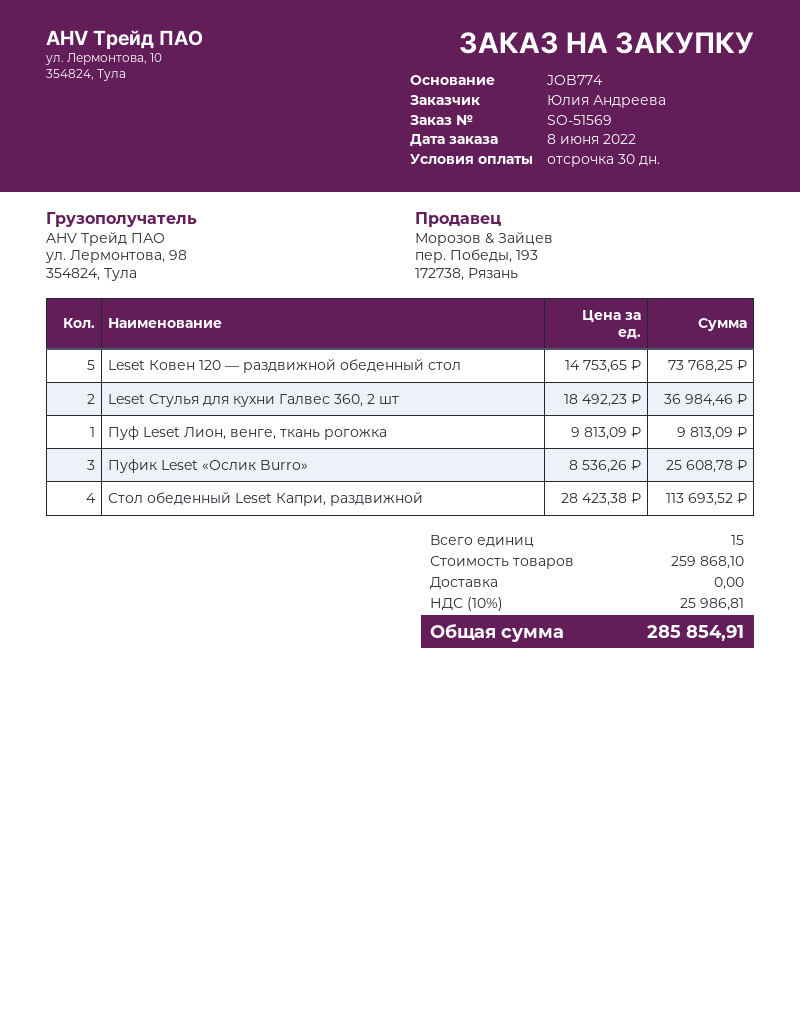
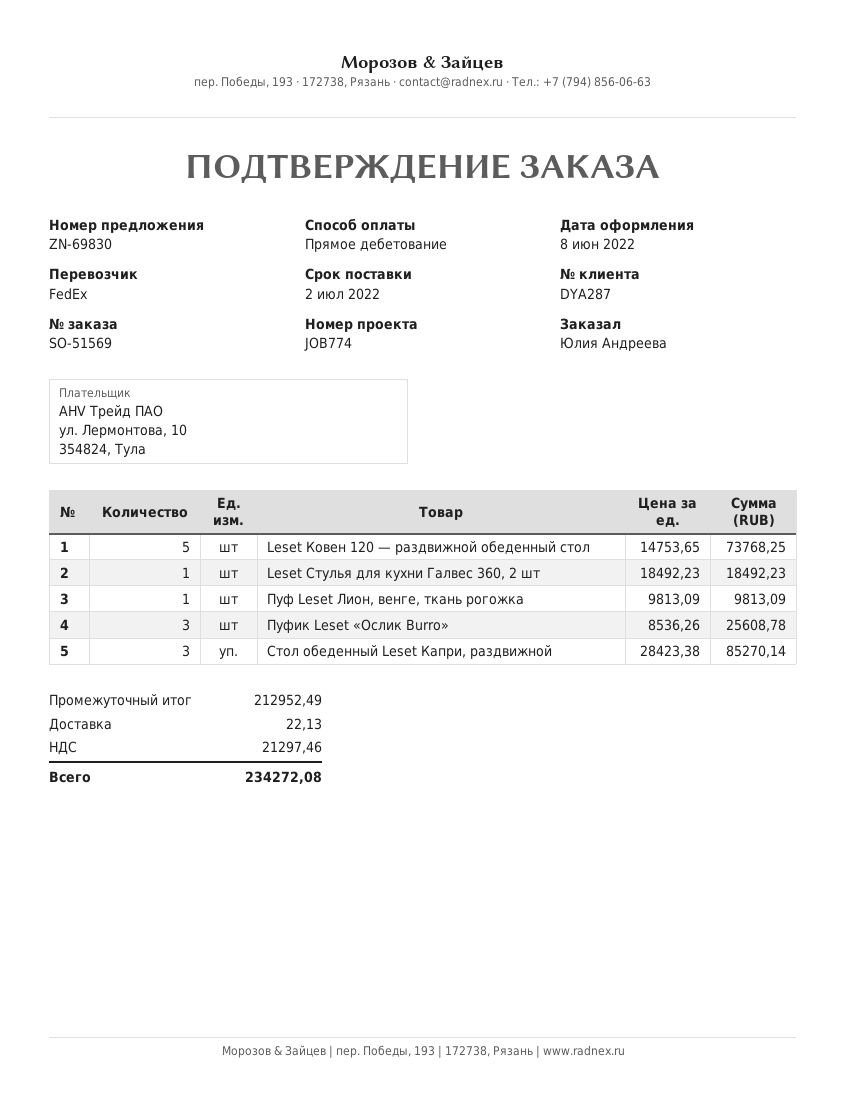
Leset Стулья для кухни Галвес 360, 2 шт: 2 x 18492.23 = 36984.46 -> 1 x 18492.23 = 18492.23
Стол обеденный Leset Капри, раздвижной: 4 x 28423.38 = 113693.52 -> 3 x 28423.38 = 85270.14
subtotal: 259868.10 -> 212952.49
shipping: 0.00 -> 22.13
tax: 25986.81 -> 21297.46
total: 285854.91 -> 234272.08

